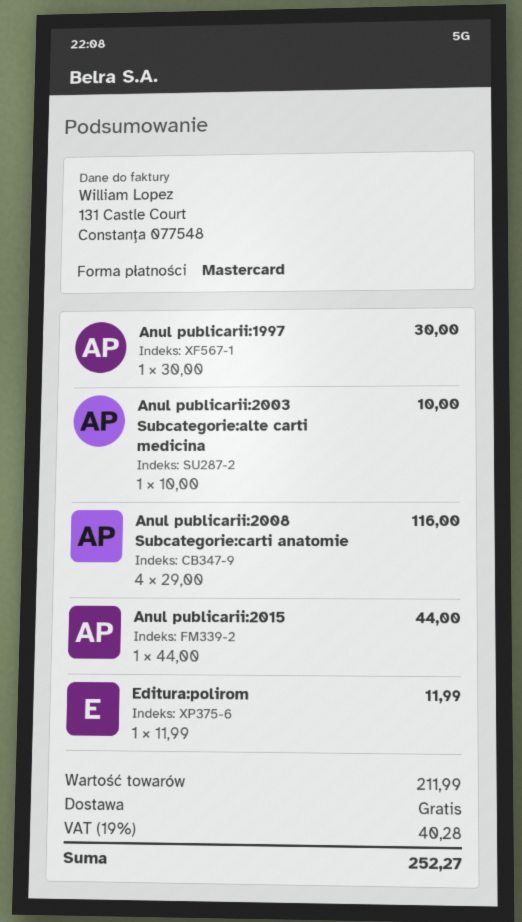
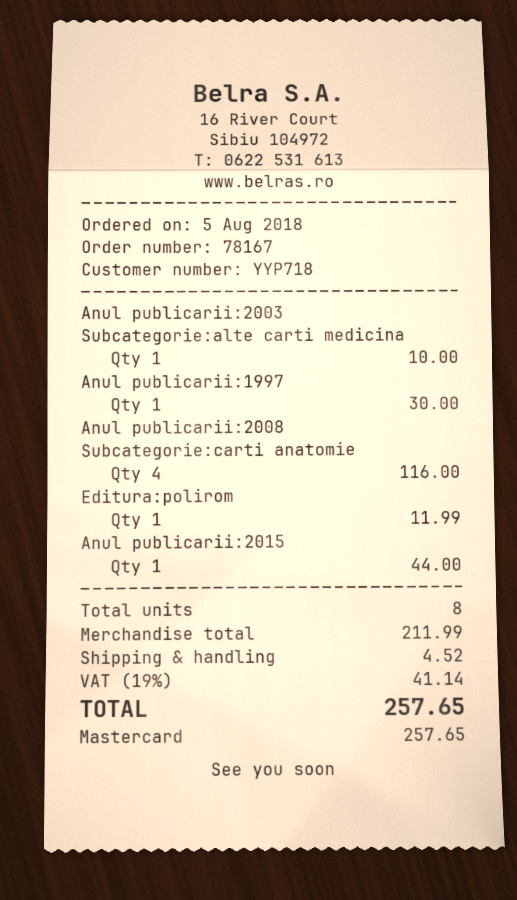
shipping: 0.00 -> 4.52
tax: 19% = 40.28 -> 19% = 41.14
total: 252.27 -> 257.65

